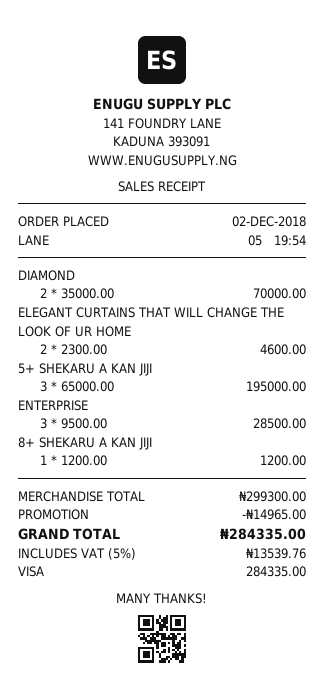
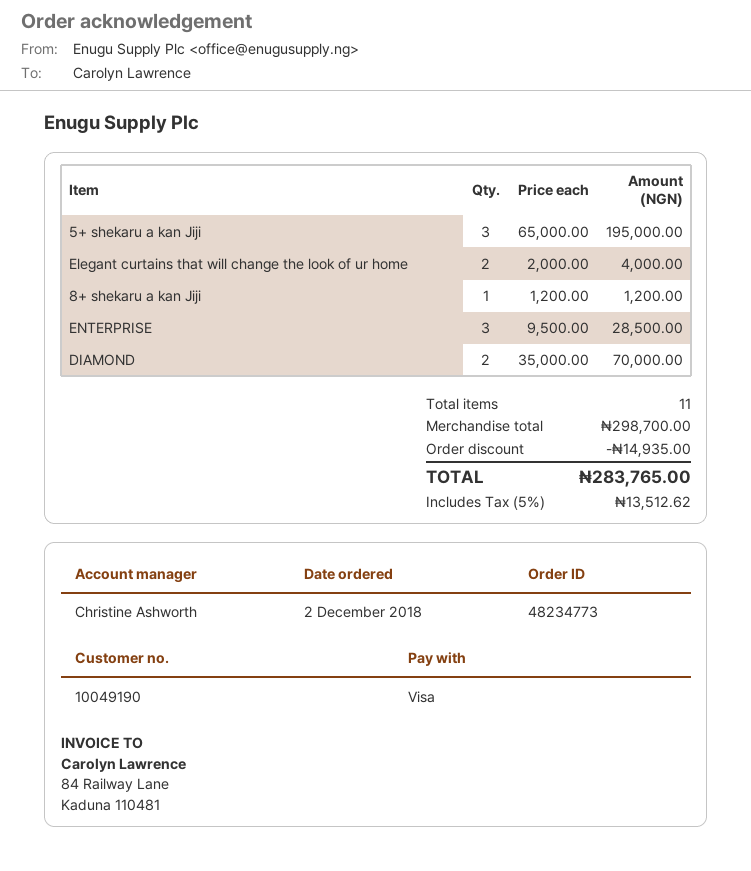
ELEGANT CURTAINS THAT WILL CHANGE THE LOOK OF UR HOME: 2 x 2300.00 = 4600.00 -> 2 x 2000.00 = 4000.00
subtotal: 299300.00 -> 298700.00
discount: 14965.00 -> 14935.00
tax: 5% = 13539.76 -> 5% = 13512.62
total: 284335.00 -> 283765.00

